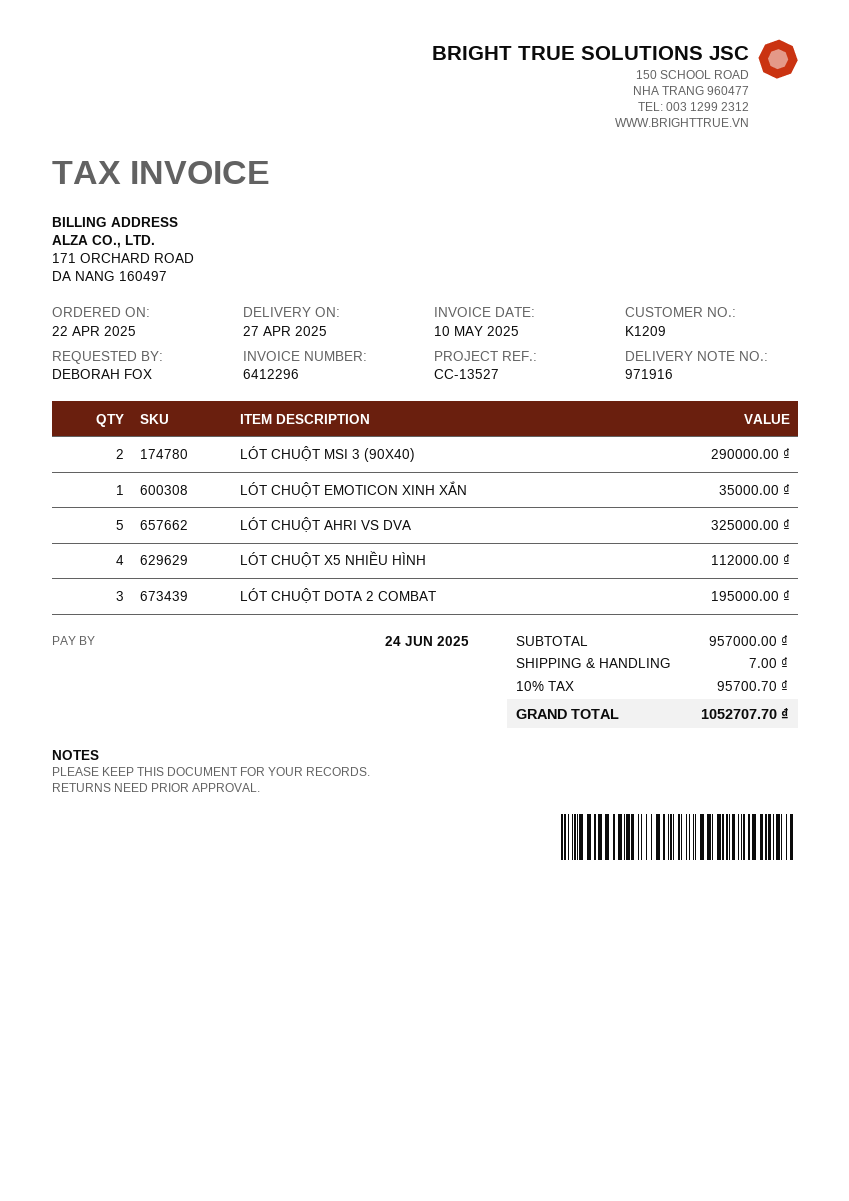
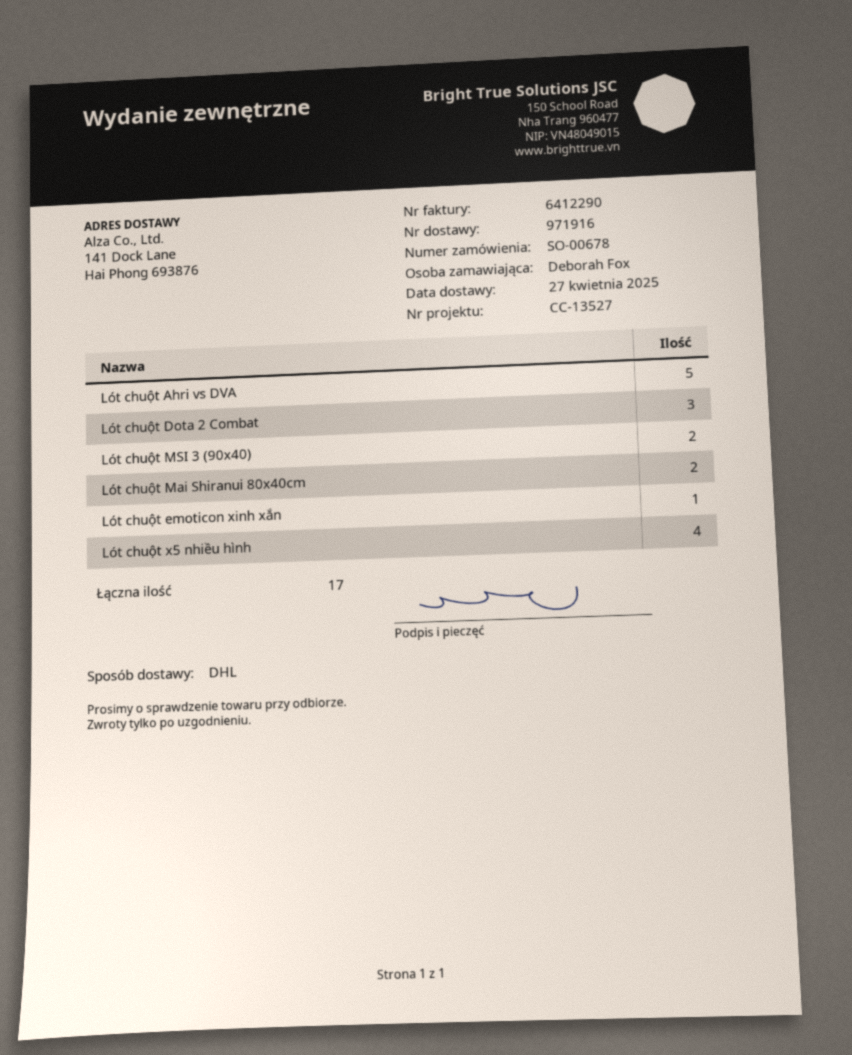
invoice number: 6412296 -> 6412290
Lót chuột Mai Shiranui 80x40cm: none -> 2

